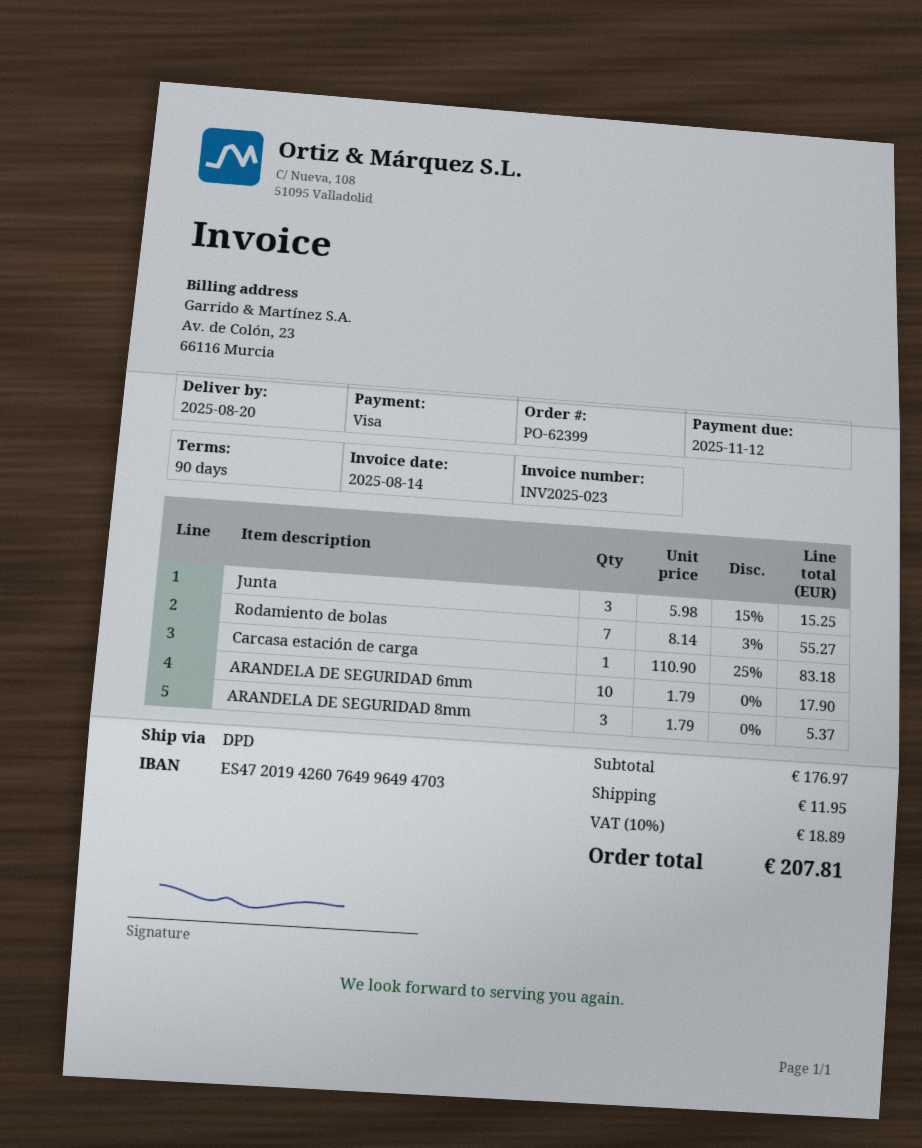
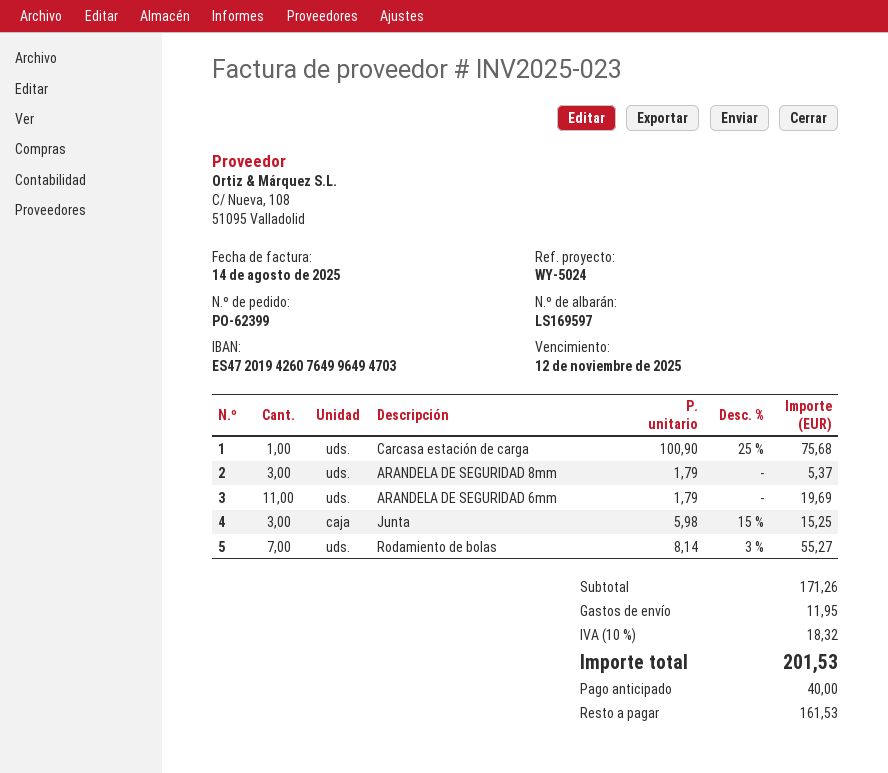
Carcasa estación de carga: 1 x 110.90 - 25% = 83.18 -> 1 x 100.90 - 25% = 75.68
ARANDELA DE SEGURIDAD 6mm: 10 x 1.79 = 17.90 -> 11 x 1.79 = 19.69
subtotal: 176.97 -> 171.26
tax: 10% = 18.89 -> 10% = 18.32
total: 207.81 -> 201.53

